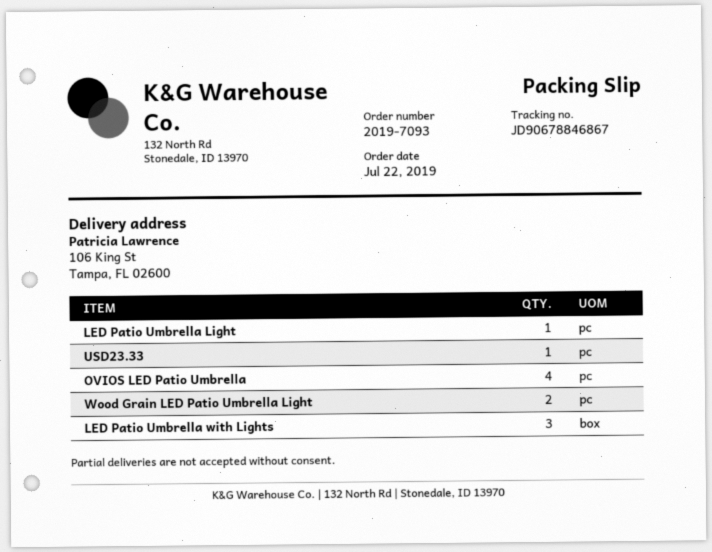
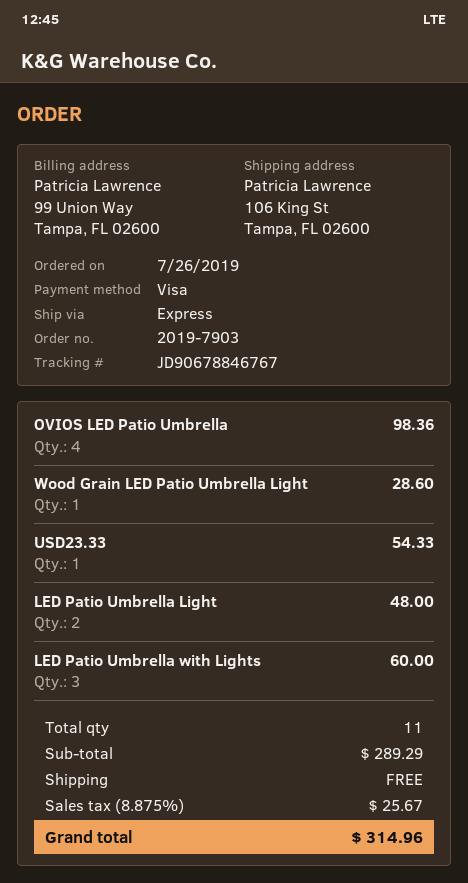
order number: 2019-7093 -> 2019-7903
order date: 2019-07-22 -> 2019-07-26
tracking number: JD90678846867 -> JD90678846767
LED Patio Umbrella Light: 1 -> 2
Wood Grain LED Patio Umbrella Light: 2 -> 1

